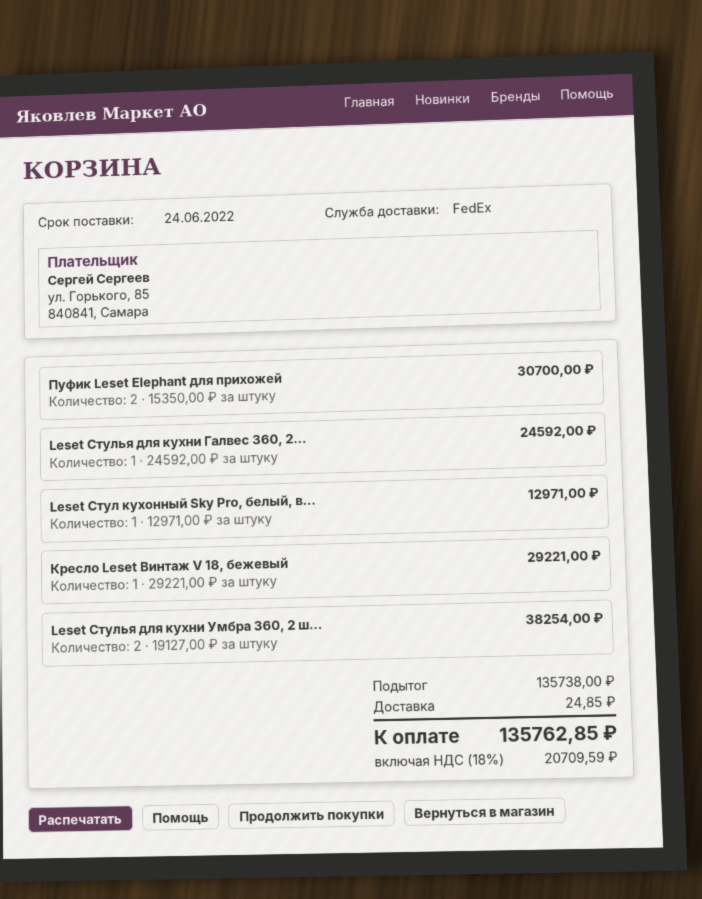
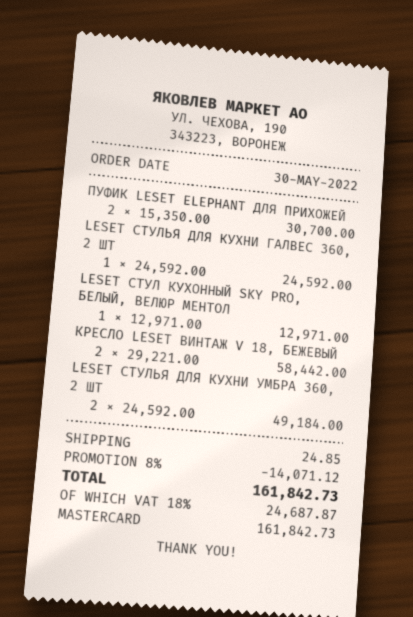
Кресло Leset Винтаж V 18, бежевый: 1 x 29221.00 = 29221.00 -> 2 x 29221.00 = 58442.00
Leset Стулья для кухни Умбра 360, 2 ш...: 2 x 19127.00 = 38254.00 -> 2 x 24592.00 = 49184.00
discount: none -> 8% = 14071.12
tax: 18% = 20709.59 -> 18% = 24687.87
total: 135762.85 -> 161842.73

